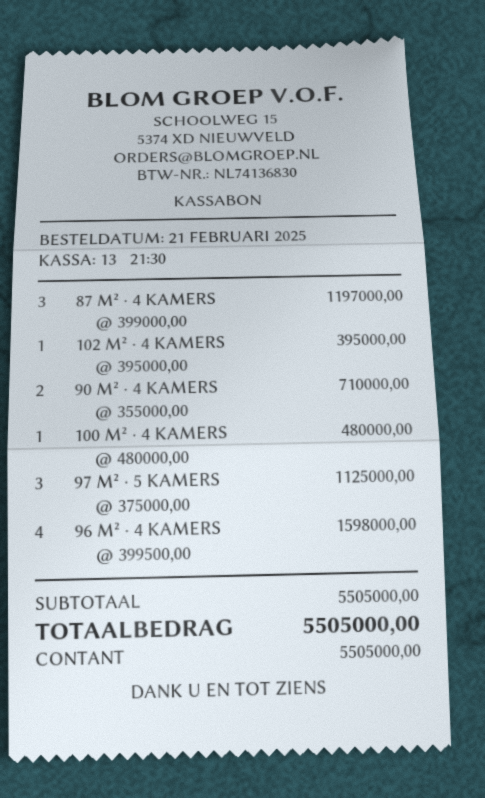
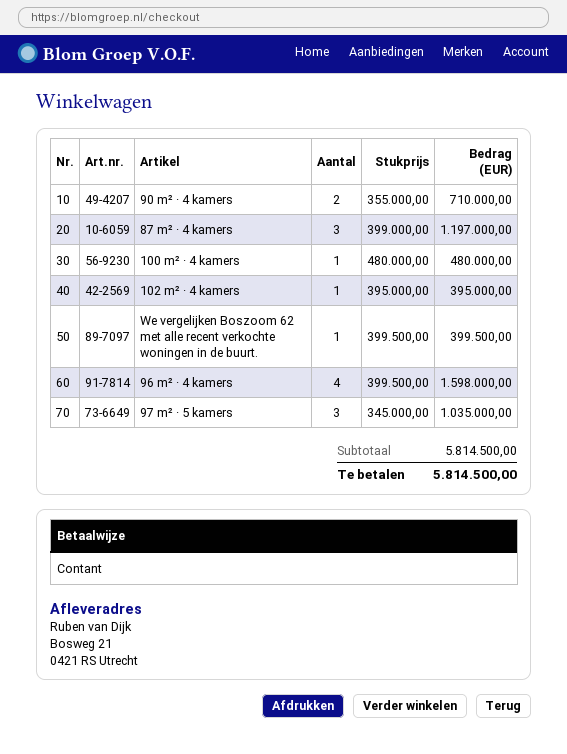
97 M² · 5 KAMERS: 3 x 375000.00 = 1125000.00 -> 3 x 345000.00 = 1035000.00
We vergelijken Boszoom 62 met alle recent verkochte woningen in de buurt.: none -> 1 x 399500.00 = 399500.00
subtotal: 5505000.00 -> 5814500.00
total: 5505000.00 -> 5814500.00

